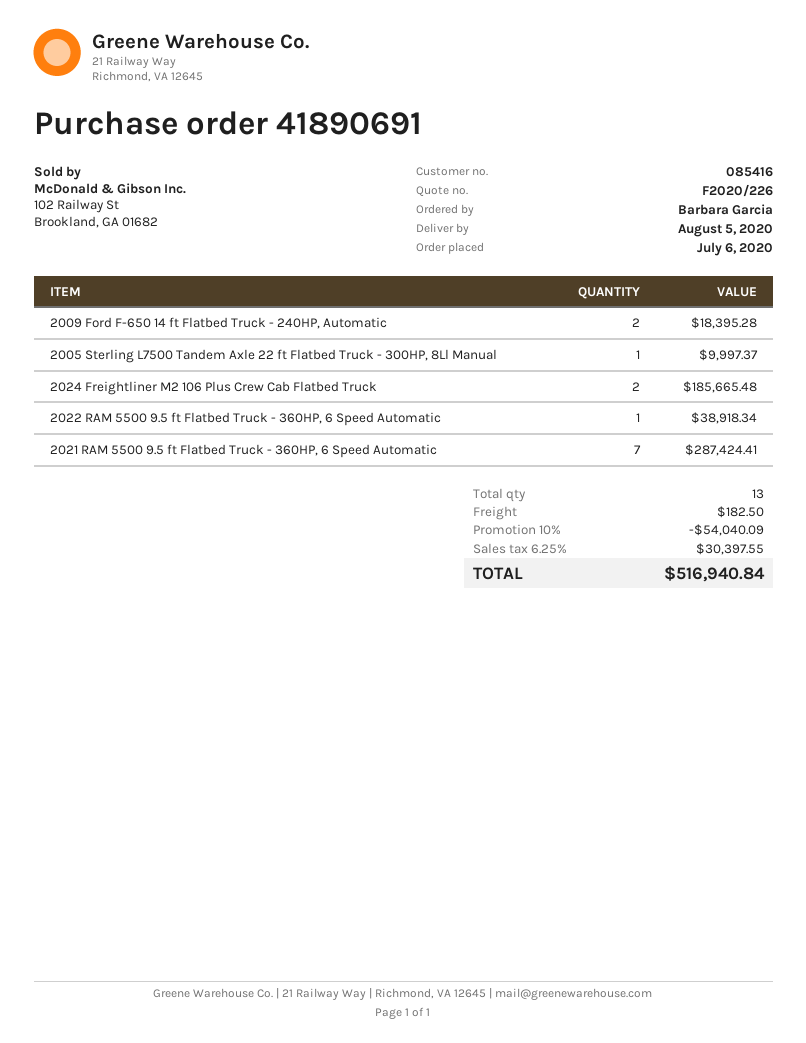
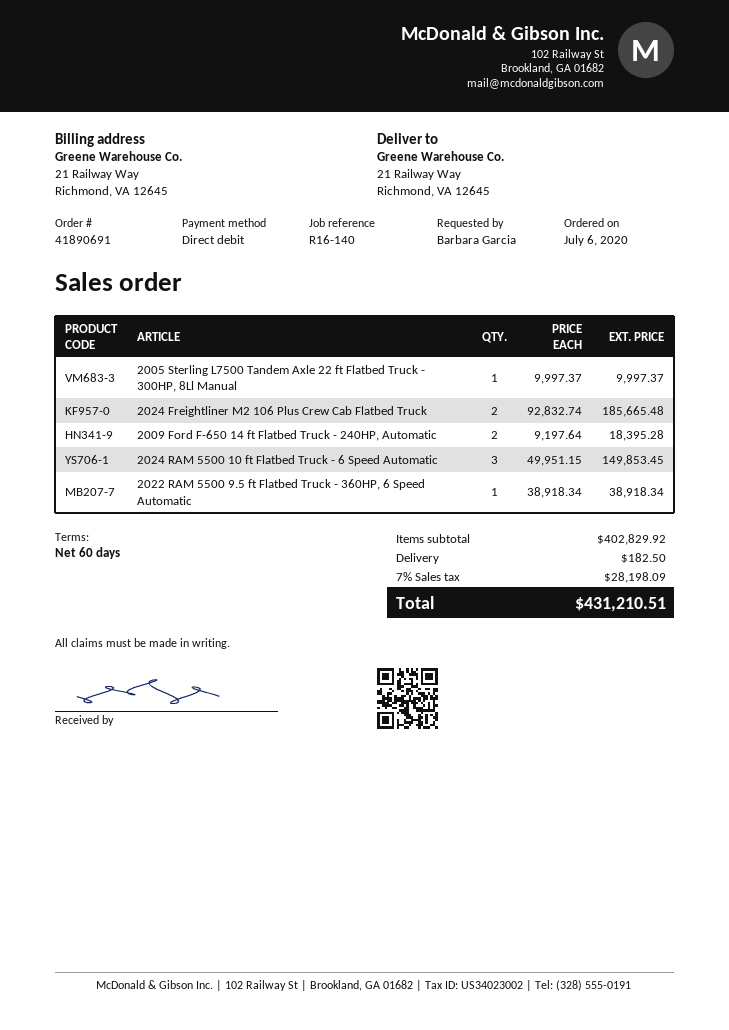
2021 RAM 5500 9.5 ft Flatbed Truck - 360HP, 6 Speed Automatic: 7 for 287424.41 -> none
2024 RAM 5500 10 ft Flatbed Truck - 6 Speed Automatic: none -> 3 for 149853.45
discount: 10% = 54040.09 -> none
tax: 6.25% = 30397.55 -> 7% = 28198.09
total: 516940.84 -> 431210.51

